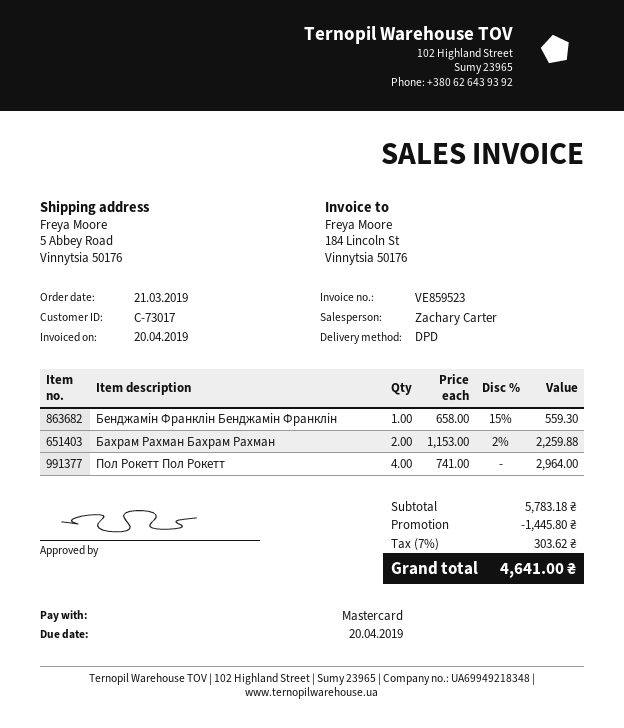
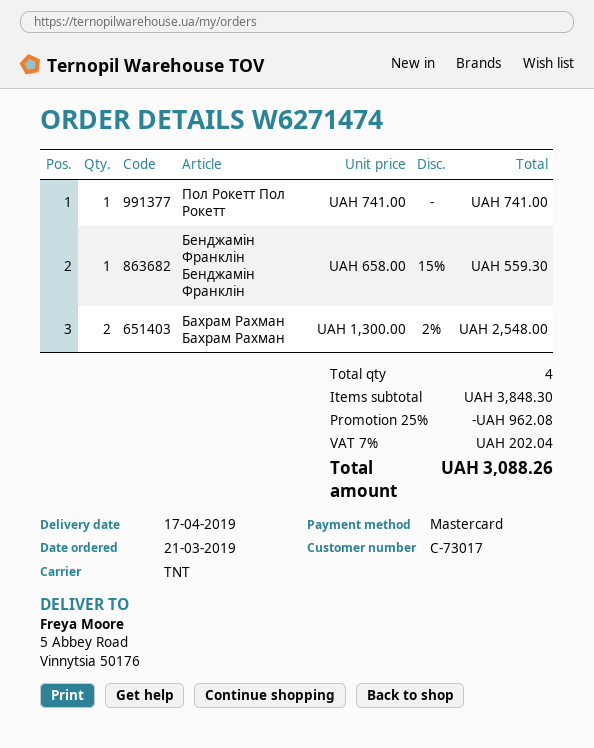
shipping method: DPD -> TNT
Бахрам Рахман Бахрам Рахман: 2 x 1153.00 - 2% = 2259.88 -> 2 x 1300.00 - 2% = 2548.00
Пол Рокетт Пол Рокетт: 4 x 741.00 = 2964.00 -> 1 x 741.00 = 741.00
subtotal: 5783.18 -> 3848.30
discount: 1445.80 -> 962.08
tax: 7% = 303.62 -> 7% = 202.04
total: 4641.00 -> 3088.26

